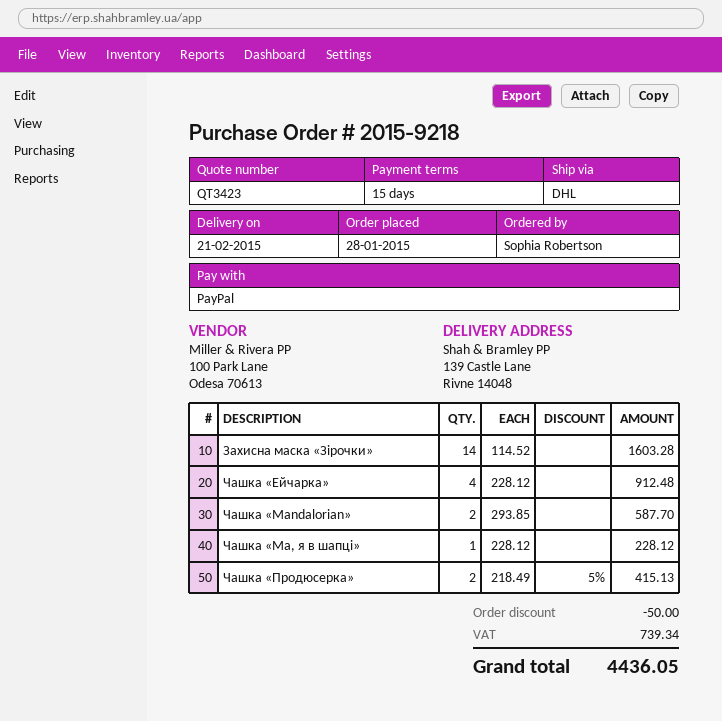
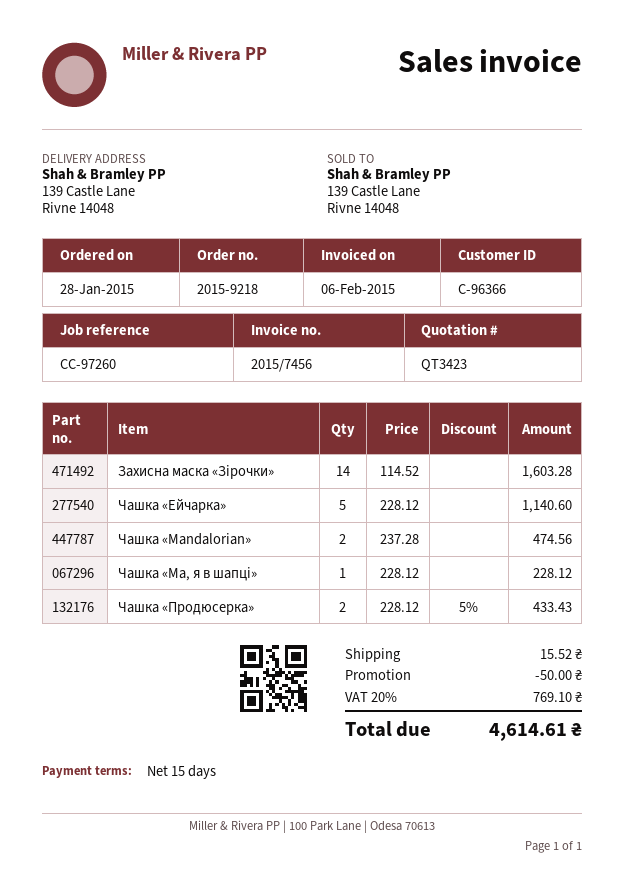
Чашка «Ейчарка»: 4 x 228.12 = 912.48 -> 5 x 228.12 = 1140.60
Чашка «Mandalorian»: 2 x 293.85 = 587.70 -> 2 x 237.28 = 474.56
Чашка «Продюсерка»: 2 x 218.49 - 5% = 415.13 -> 2 x 228.12 - 5% = 433.43
shipping: none -> 15.52
tax: 739.34 -> 769.10
total: 4436.05 -> 4614.61

